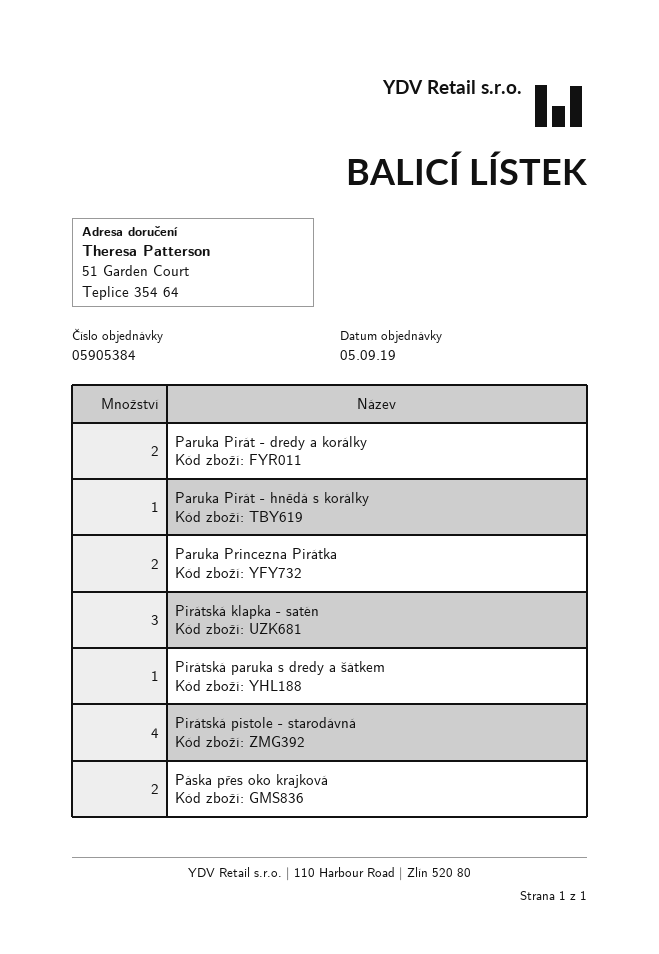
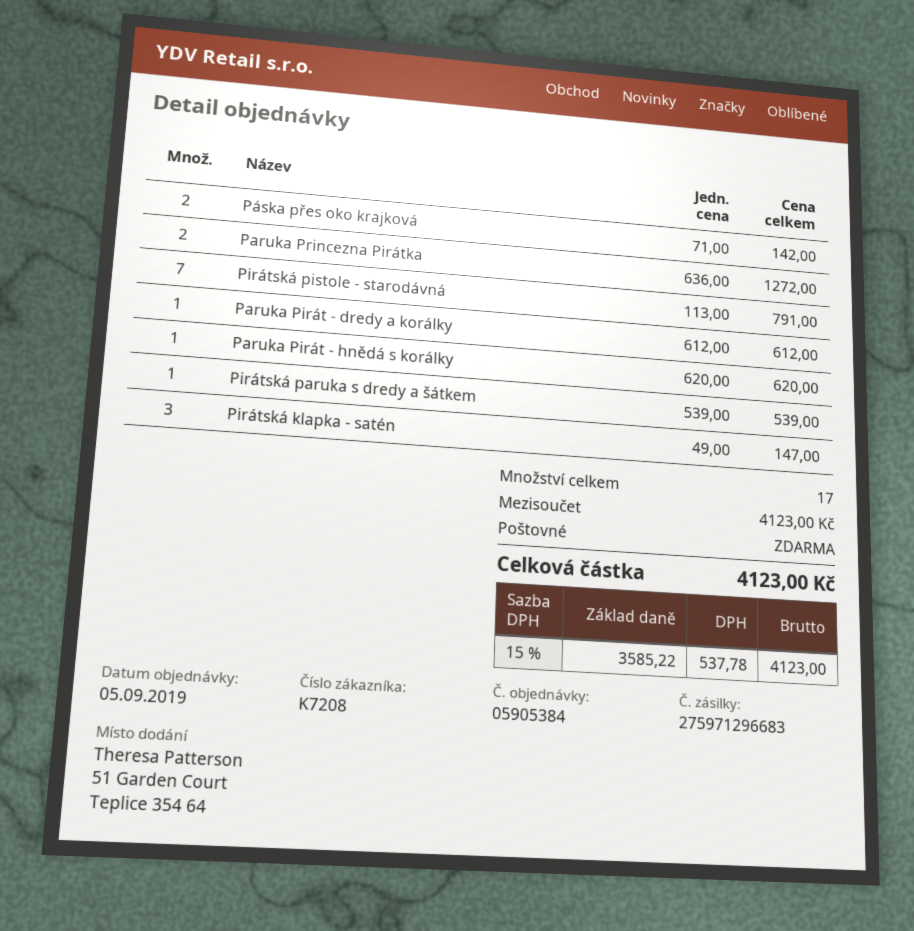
Paruka Pirát - dredy a korálky: 2 -> 1
Pirátská pistole - starodávná: 4 -> 7

